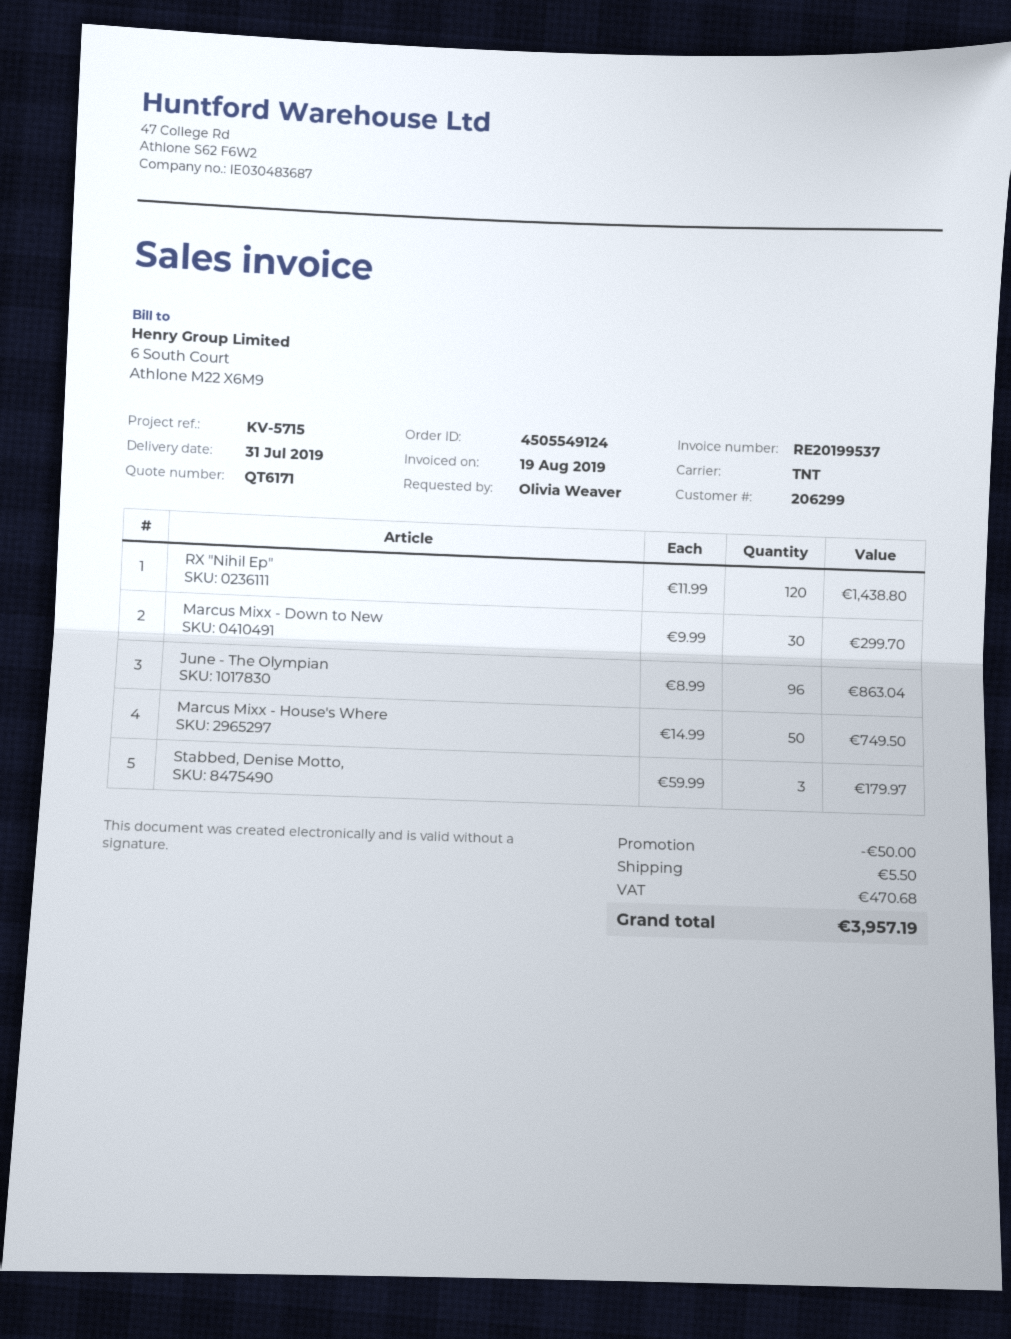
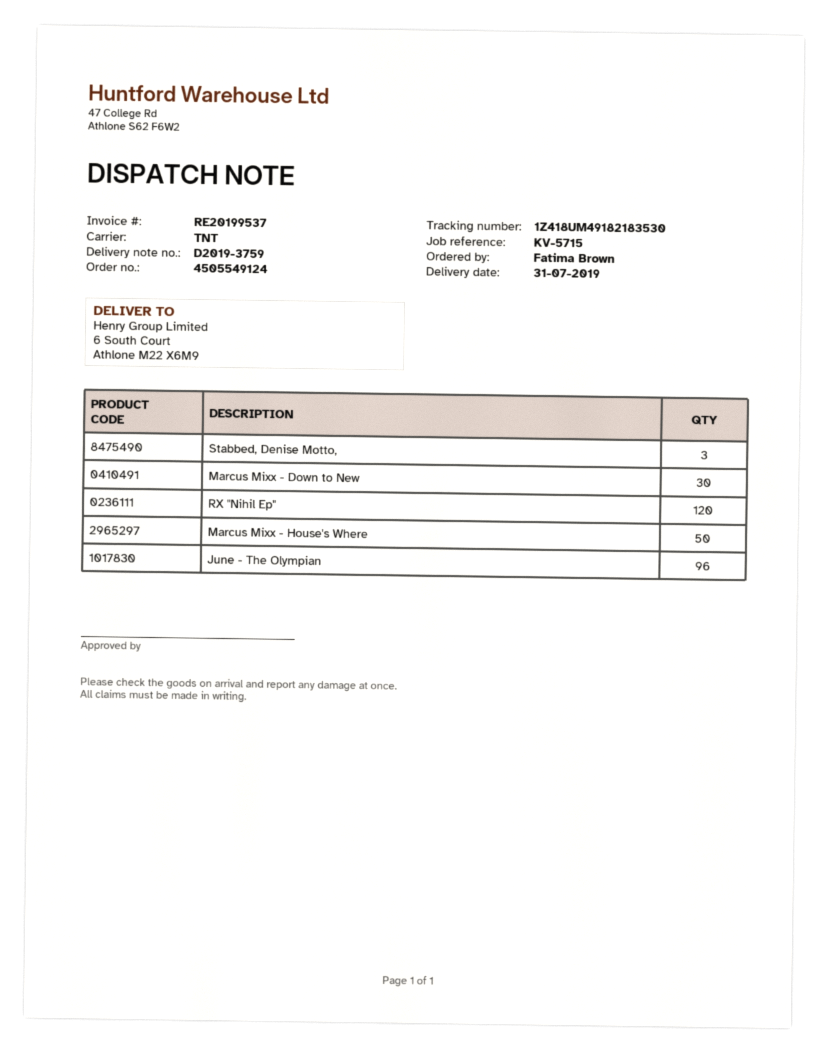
ordered by: Olivia Weaver -> Fatima Brown

